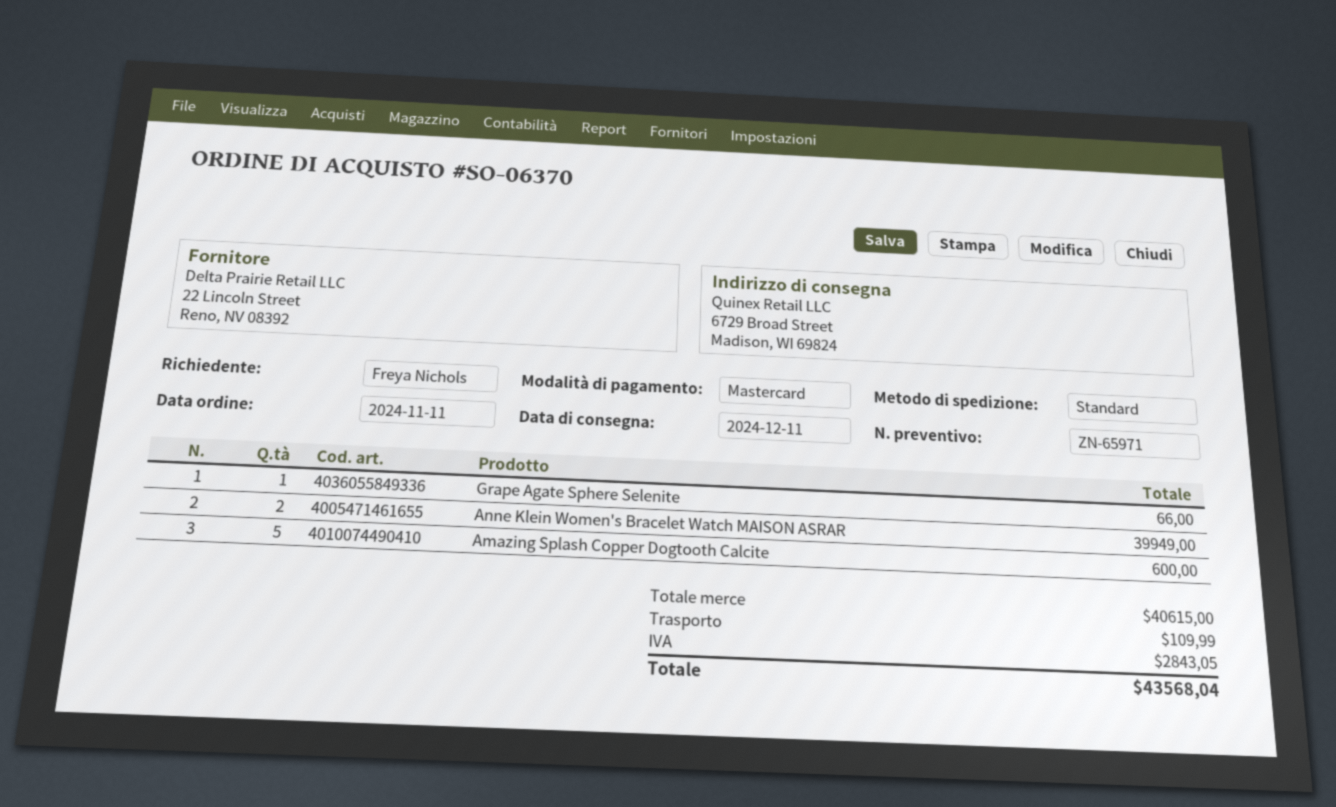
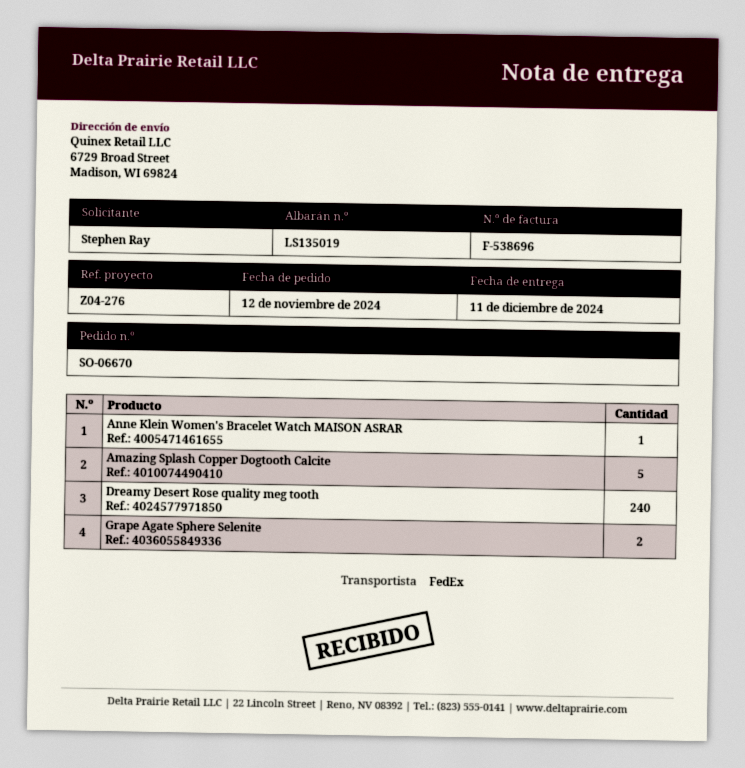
order number: SO-06370 -> SO-06670
order date: 2024-11-11 -> 2024-11-12
ordered by: Freya Nichols -> Stephen Ray
shipping method: standard -> FedEx
Grape Agate Sphere Selenite: 1 -> 2
Anne Klein Women's Bracelet Watch MAISON ASRAR: 2 -> 1
Dreamy Desert Rose quality meg tooth: none -> 240

